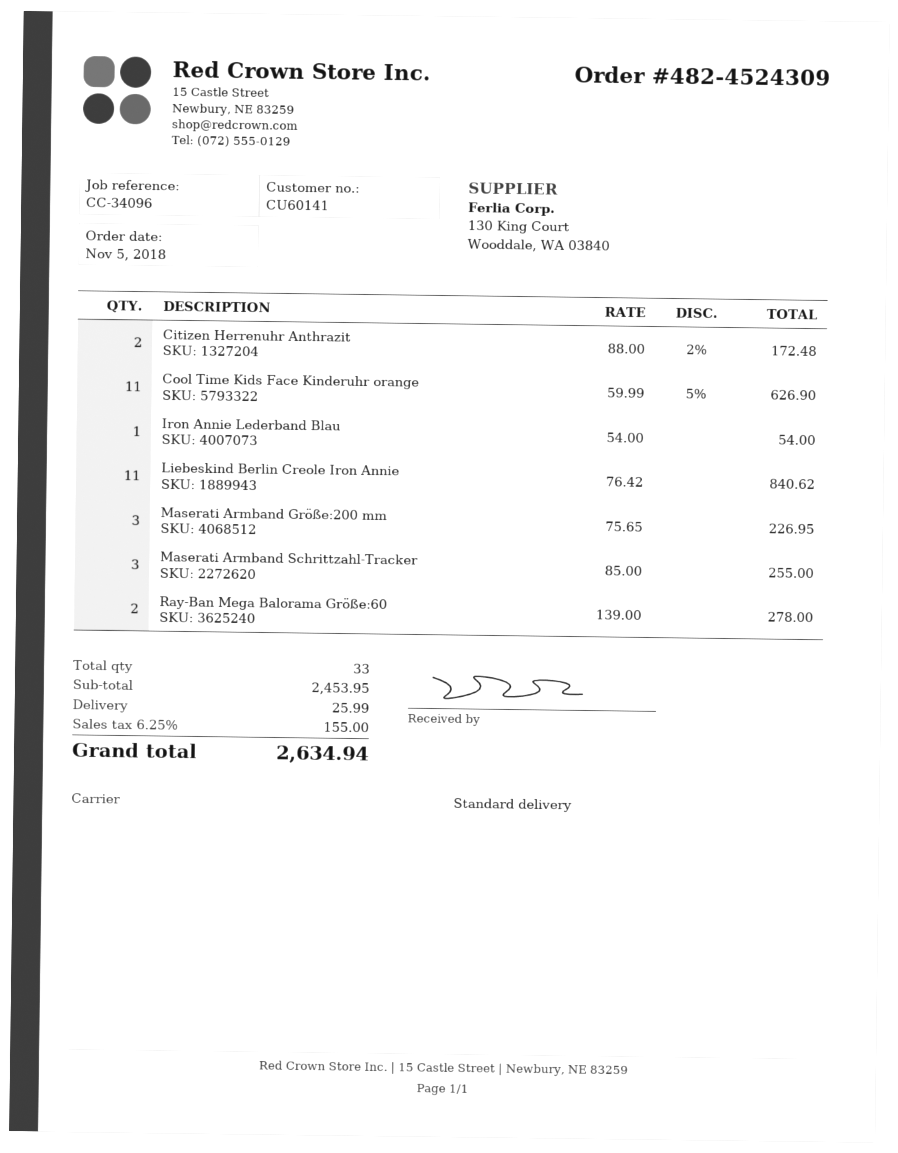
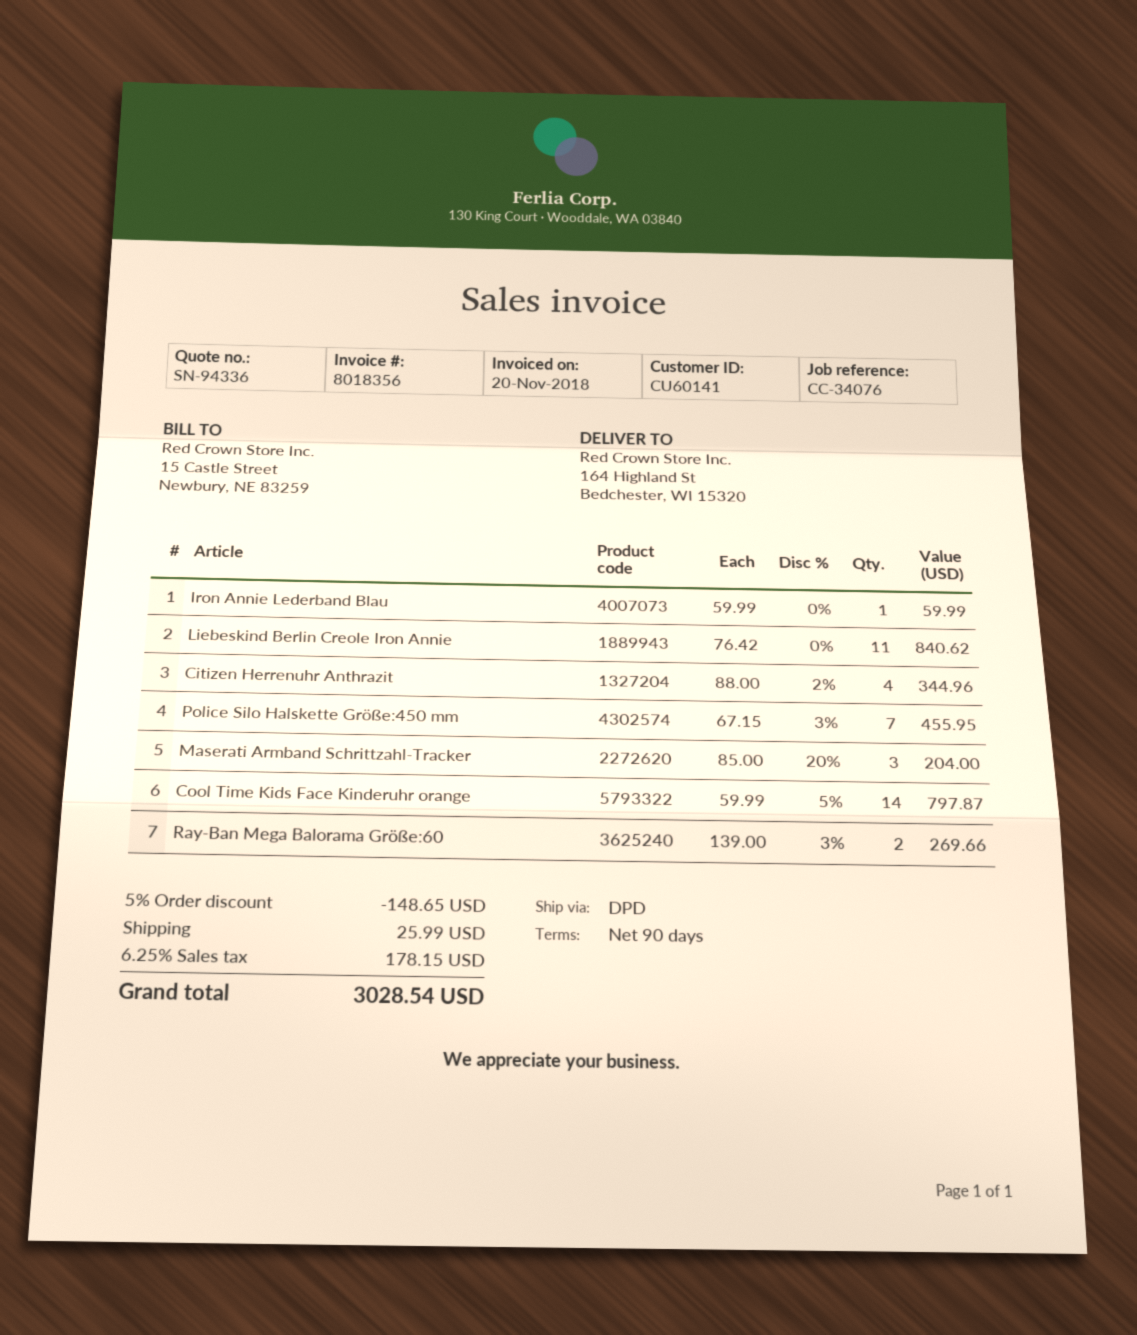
reference: CC-34096 -> CC-34076
shipping method: standard -> DPD
Citizen Herrenuhr Anthrazit: 2 x 88.00 - 2% = 172.48 -> 4 x 88.00 - 2% = 344.96
Cool Time Kids Face Kinderuhr orange: 11 x 59.99 - 5% = 626.90 -> 14 x 59.99 - 5% = 797.87
Iron Annie Lederband Blau: 1 x 54.00 = 54.00 -> 1 x 59.99 = 59.99
Maserati Armband Größe:200 mm: 3 x 75.65 = 226.95 -> none
Maserati Armband Schrittzahl-Tracker: 3 x 85.00 = 255.00 -> 3 x 85.00 - 20% = 204.00
Ray-Ban Mega Balorama Größe:60: 2 x 139.00 = 278.00 -> 2 x 139.00 - 3% = 269.66
Police Silo Halskette Größe:450 mm: none -> 7 x 67.15 - 3% = 455.95
discount: none -> 5% = 148.65
tax: 6.25% = 155.00 -> 6.25% = 178.15
total: 2634.94 -> 3028.54

